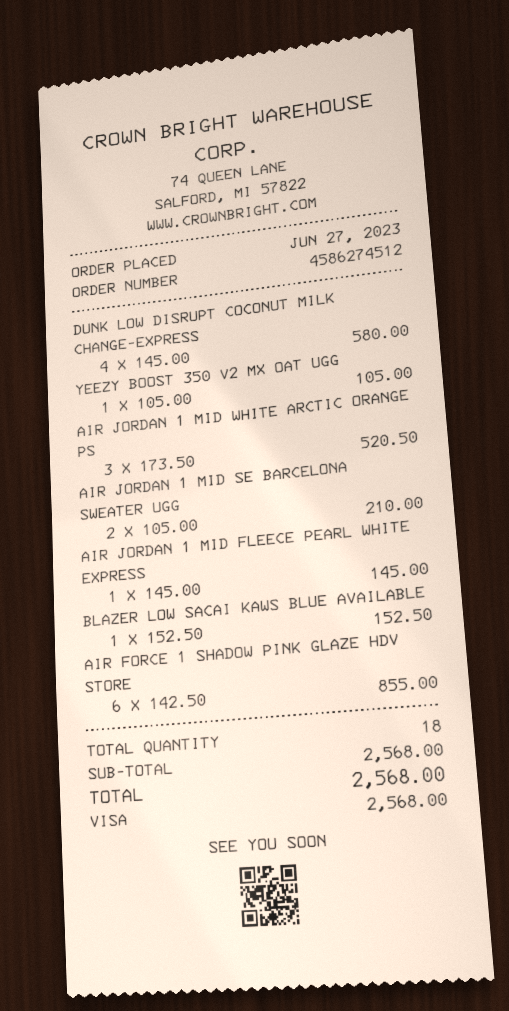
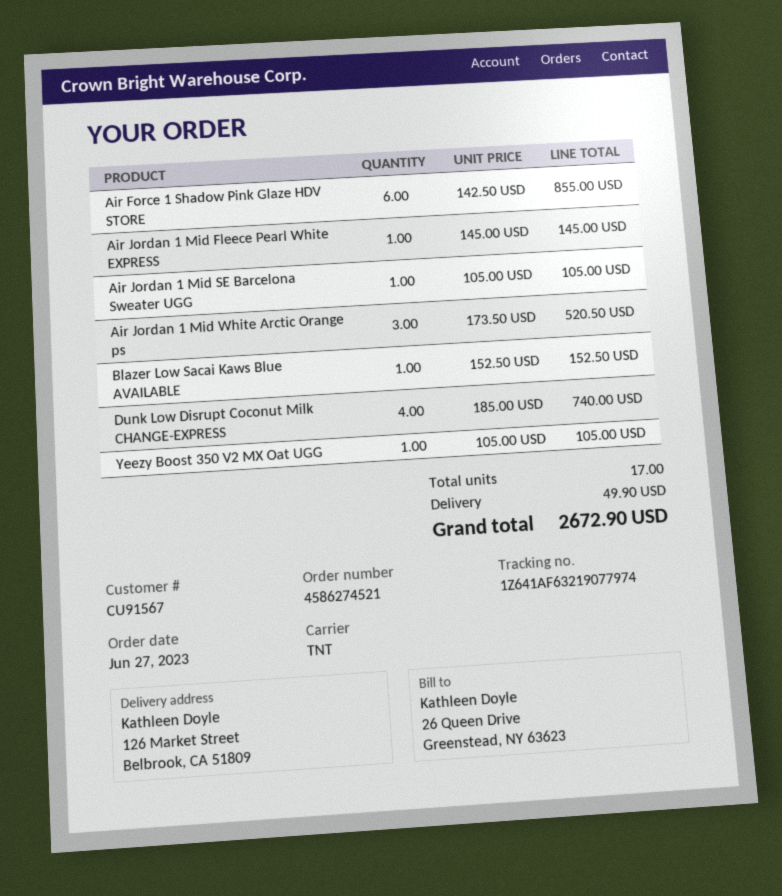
order number: 4586274512 -> 4586274521
DUNK LOW DISRUPT COCONUT MILK CHANGE-EXPRESS: 4 x 145.00 = 580.00 -> 4 x 185.00 = 740.00
AIR JORDAN 1 MID SE BARCELONA SWEATER UGG: 2 x 105.00 = 210.00 -> 1 x 105.00 = 105.00
total quantity: 18 -> 17
shipping: none -> 49.90
total: 2568.00 -> 2672.90

